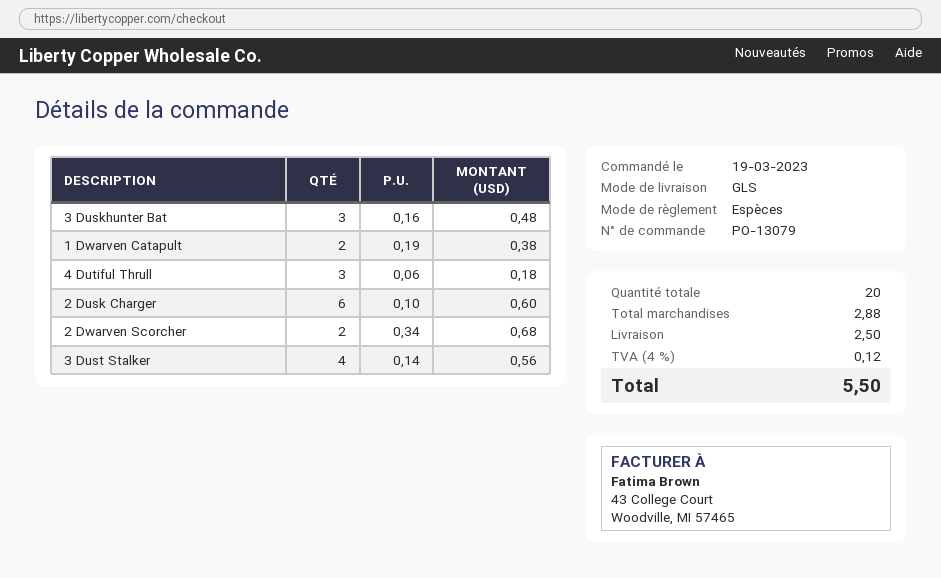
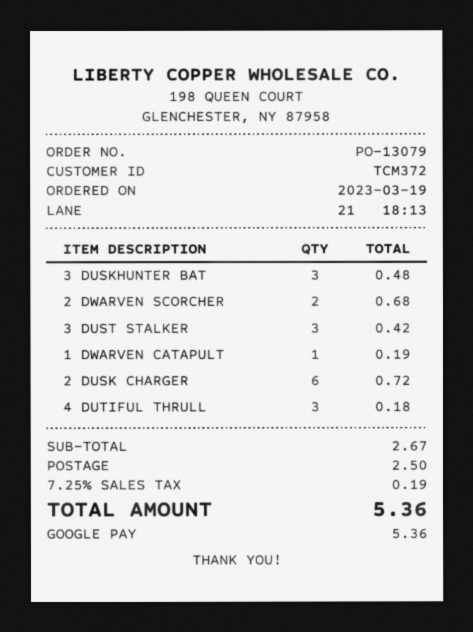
payment method: cash -> Google Pay
1 Dwarven Catapult: 2 for 0.38 -> 1 for 0.19
2 Dusk Charger: 6 for 0.60 -> 6 for 0.72
3 Dust Stalker: 4 for 0.56 -> 3 for 0.42
subtotal: 2.88 -> 2.67
tax: 4% = 0.12 -> 7.25% = 0.19
total: 5.50 -> 5.36

